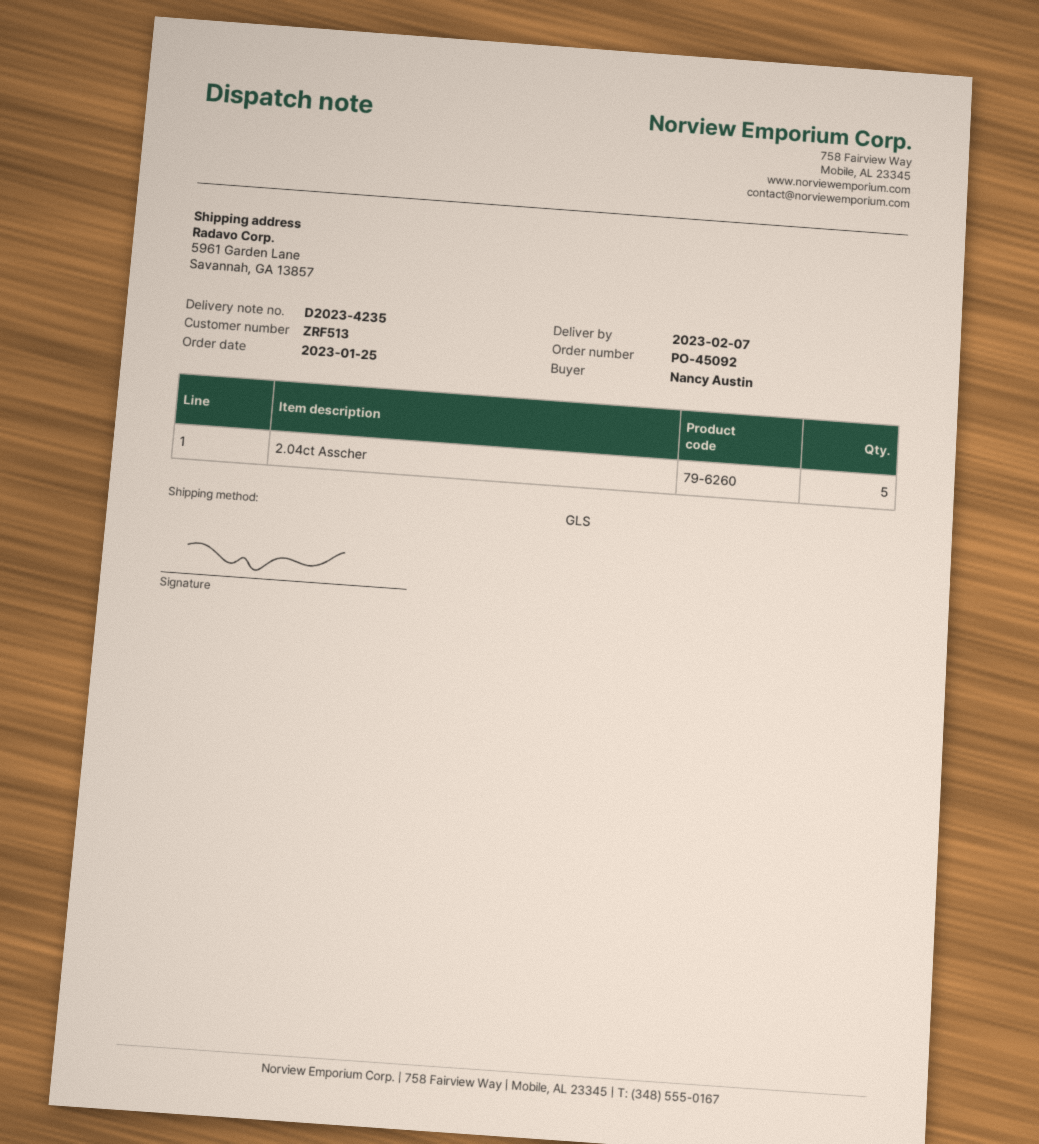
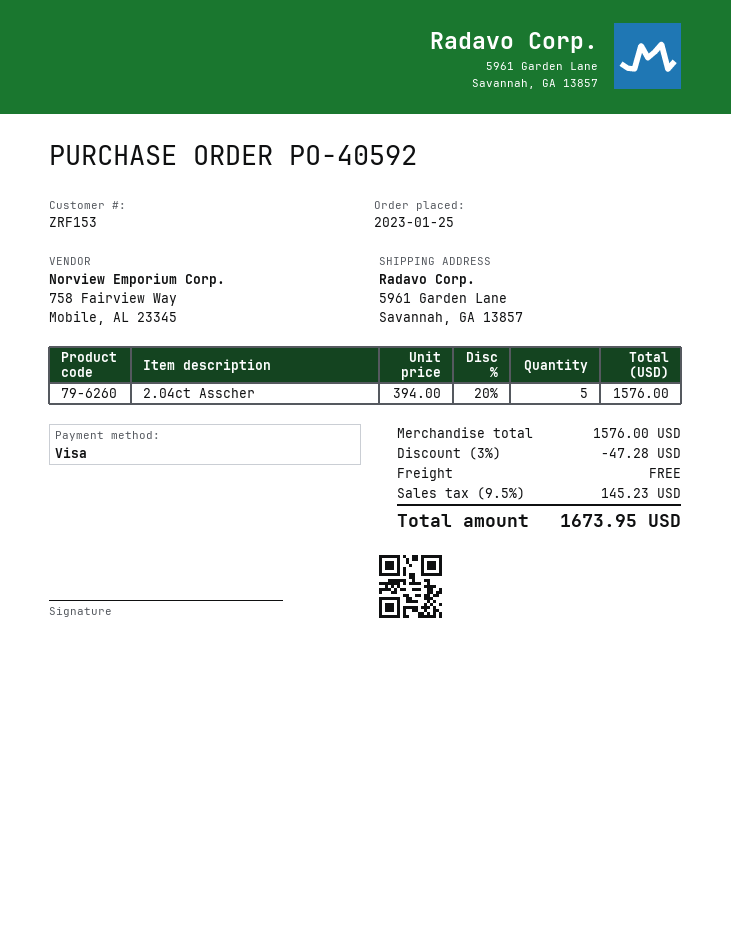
order number: PO-45092 -> PO-40592
customer number: ZRF513 -> ZRF153

